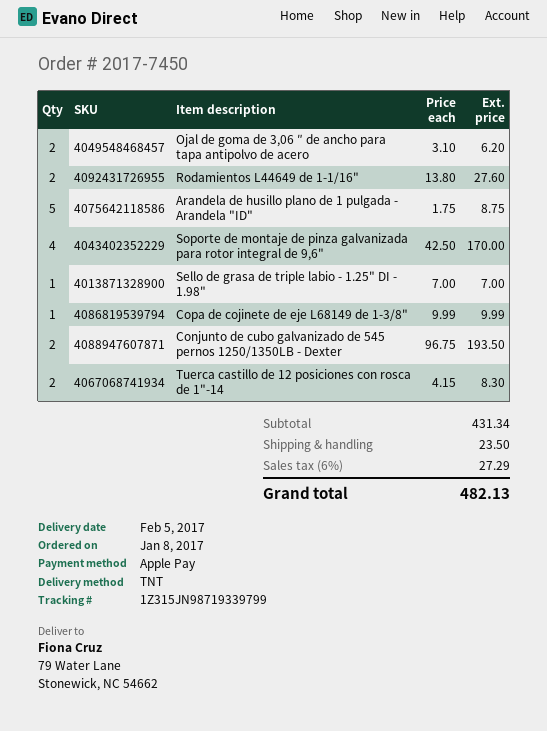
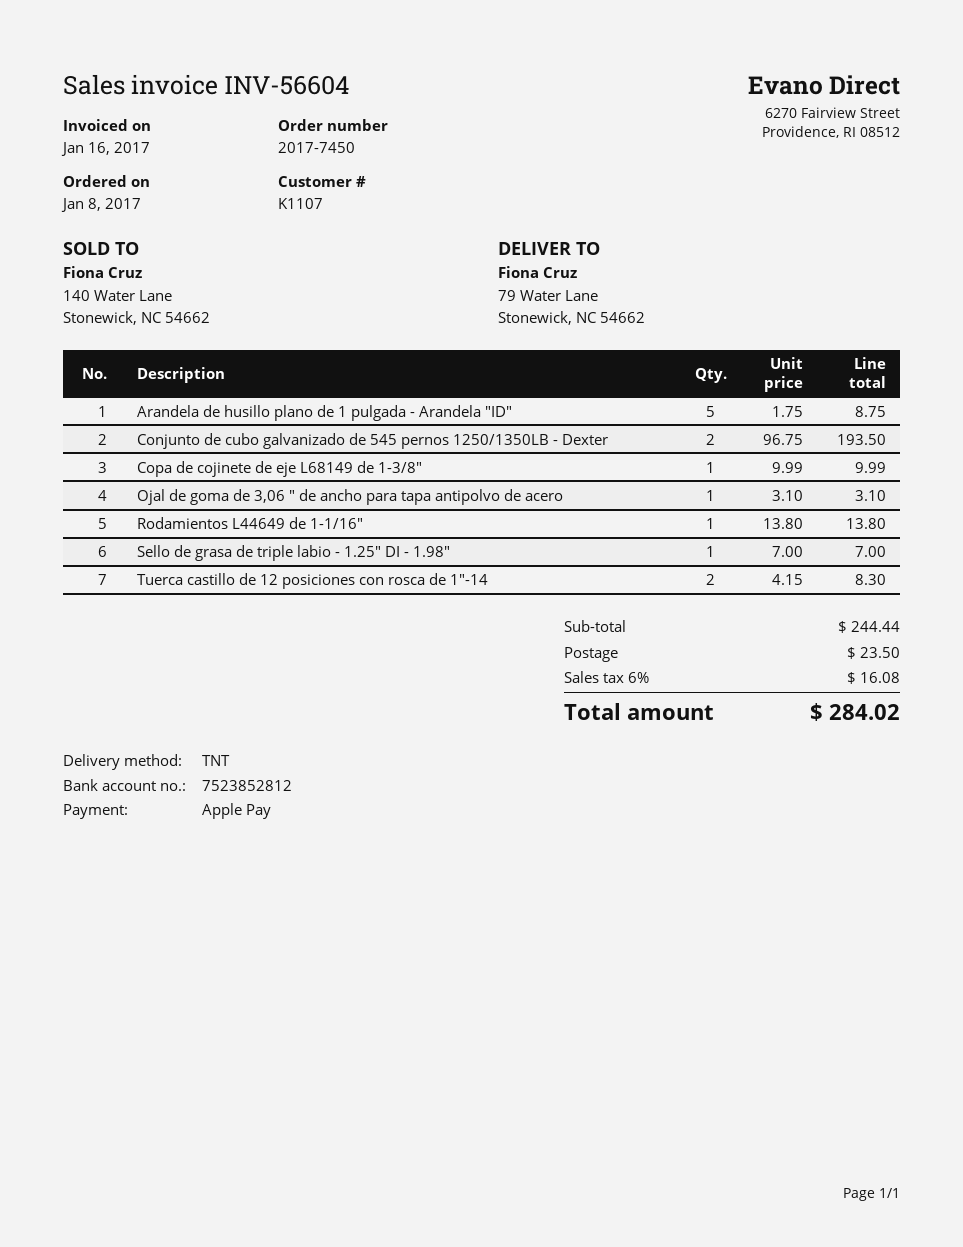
Ojal de goma de 3,06 ″ de ancho para tapa antipolvo de acero: 2 x 3.10 = 6.20 -> 1 x 3.10 = 3.10
Rodamientos L44649 de 1-1/16": 2 x 13.80 = 27.60 -> 1 x 13.80 = 13.80
Soporte de montaje de pinza galvanizada para rotor integral de 9,6": 4 x 42.50 = 170.00 -> none
subtotal: 431.34 -> 244.44
tax: 6% = 27.29 -> 6% = 16.08
total: 482.13 -> 284.02

